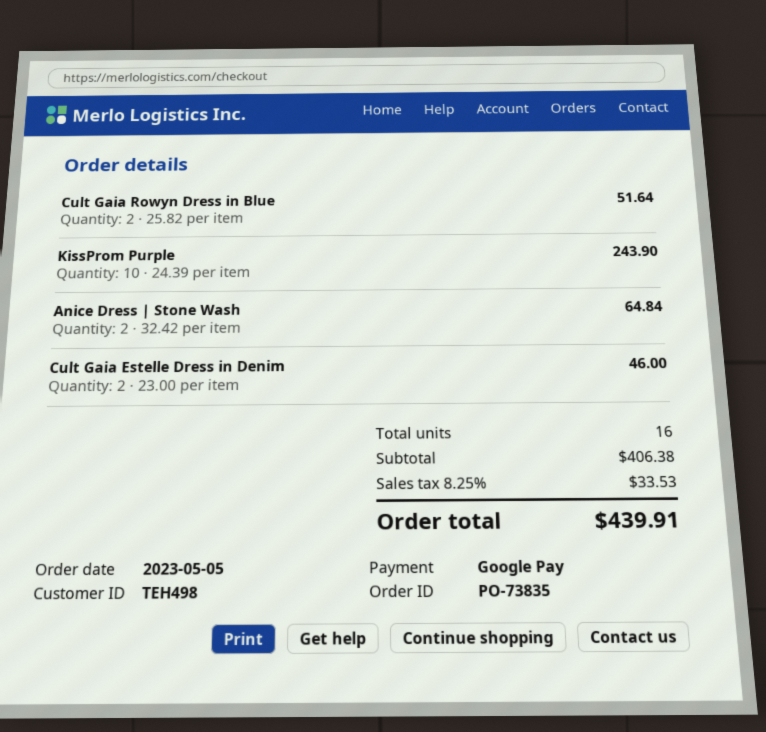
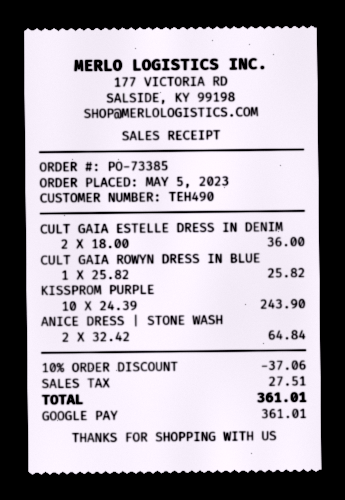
order number: PO-73835 -> PO-73385
customer number: TEH498 -> TEH490
Cult Gaia Rowyn Dress in Blue: 2 x 25.82 = 51.64 -> 1 x 25.82 = 25.82
Cult Gaia Estelle Dress in Denim: 2 x 23.00 = 46.00 -> 2 x 18.00 = 36.00
discount: none -> 10% = 37.06
tax: 33.53 -> 27.51
total: 439.91 -> 361.01

